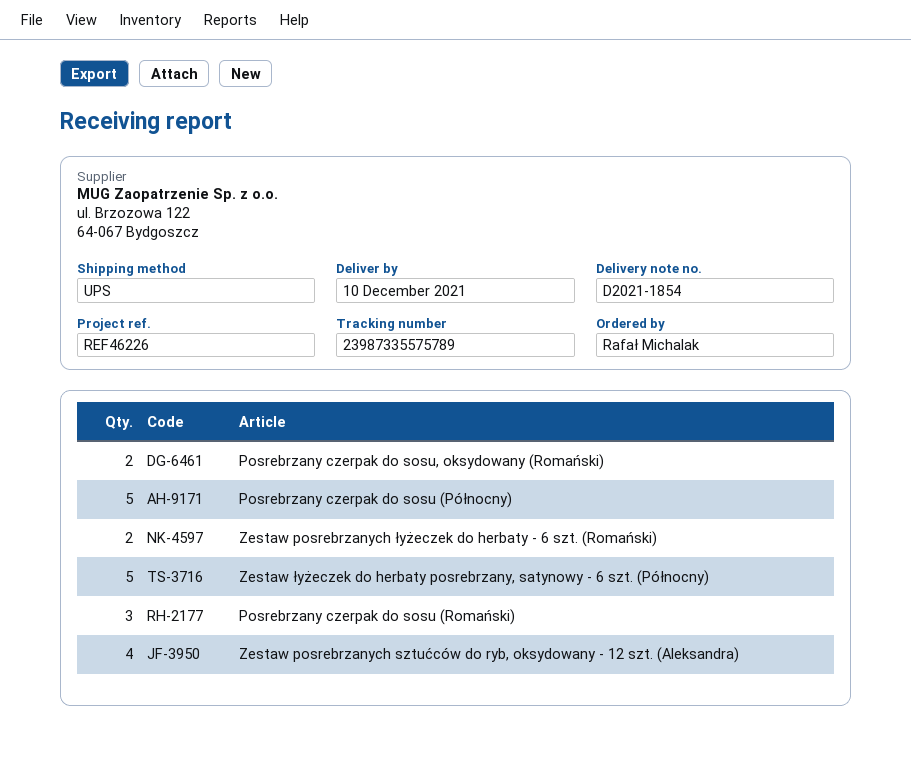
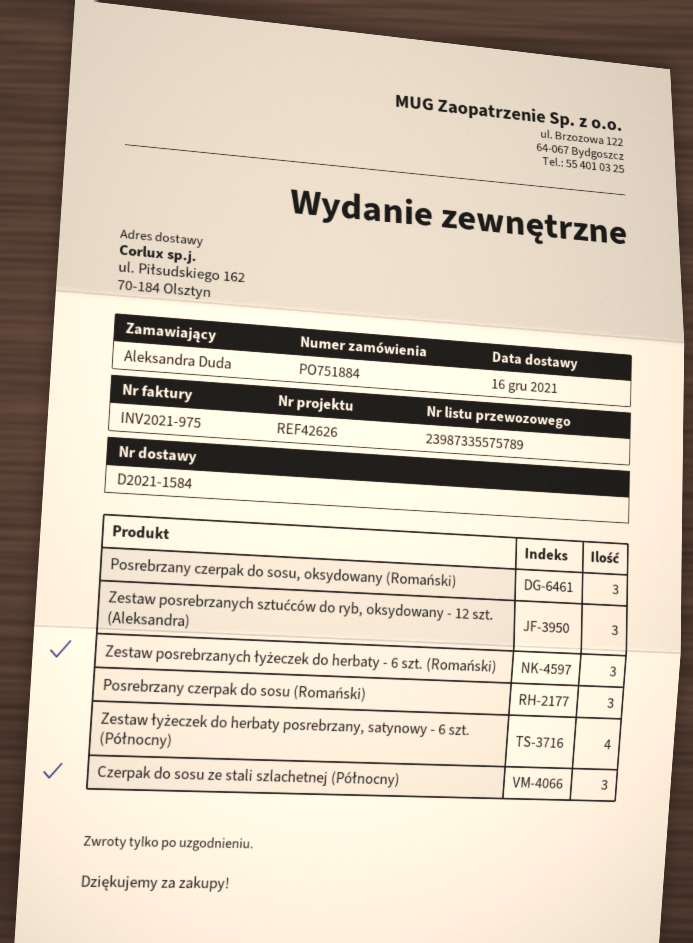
delivery note number: D2021-1854 -> D2021-1584
delivery date: 2021-12-10 -> 2021-12-16
reference: REF46226 -> REF42626
ordered by: Rafał Michalak -> Aleksandra Duda
Posrebrzany czerpak do sosu, oksydowany (Romański): 2 -> 3
Posrebrzany czerpak do sosu (Północny): 5 -> none
Zestaw posrebrzanych łyżeczek do herbaty - 6 szt. (Romański): 2 -> 3
Zestaw łyżeczek do herbaty posrebrzany, satynowy - 6 szt. (Północny): 5 -> 4
Zestaw posrebrzanych sztućców do ryb, oksydowany - 12 szt. (Aleksandra): 4 -> 3
Czerpak do sosu ze stali szlachetnej (Północny): none -> 3

